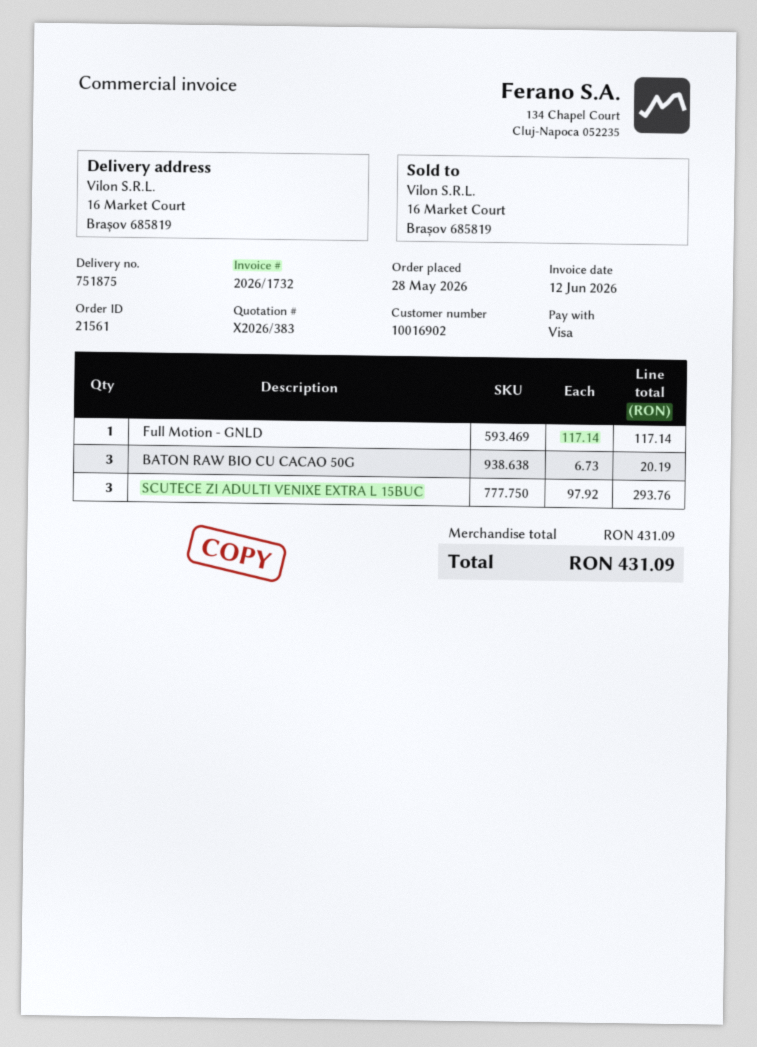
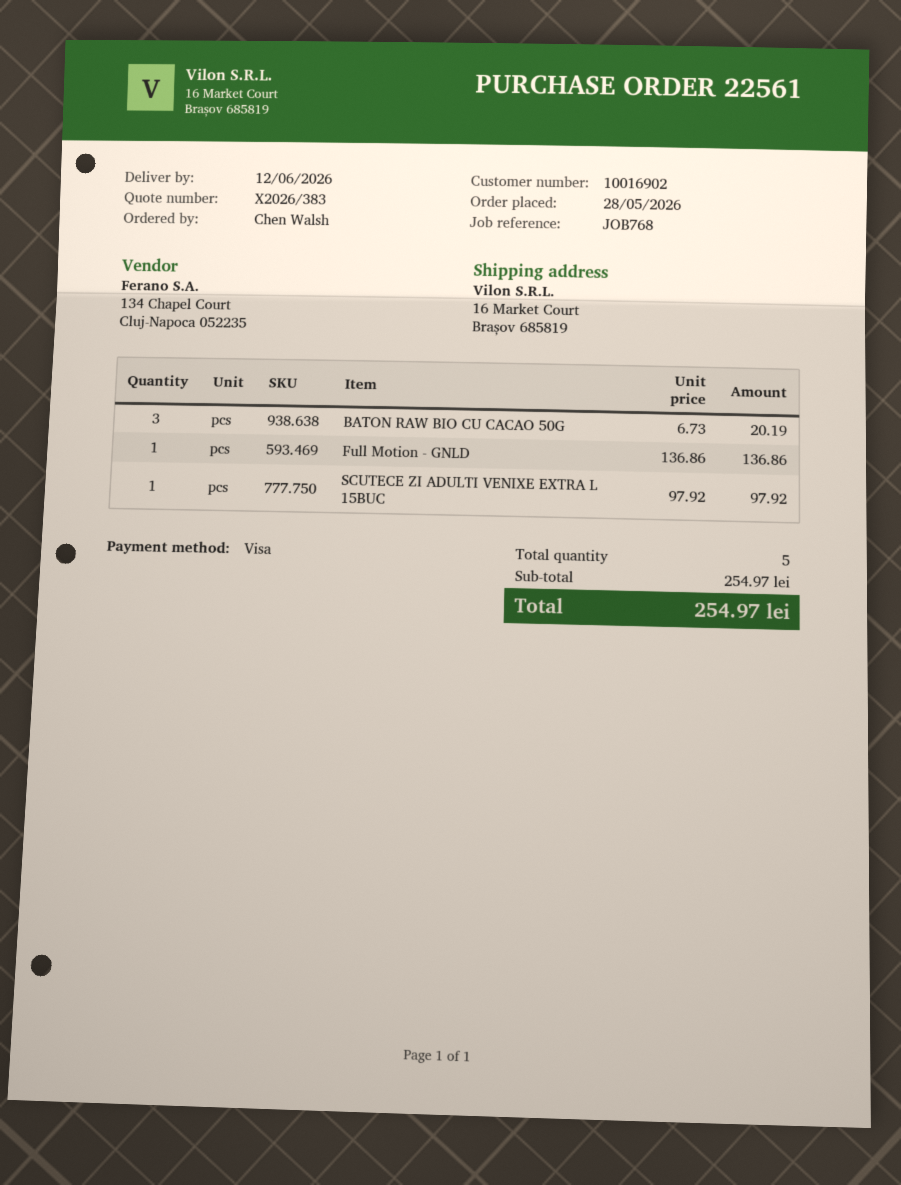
order number: 21561 -> 22561
Full Motion - GNLD: 1 x 117.14 = 117.14 -> 1 x 136.86 = 136.86
SCUTECE ZI ADULTI VENIXE EXTRA L 15BUC: 3 x 97.92 = 293.76 -> 1 x 97.92 = 97.92
subtotal: 431.09 -> 254.97
total: 431.09 -> 254.97

